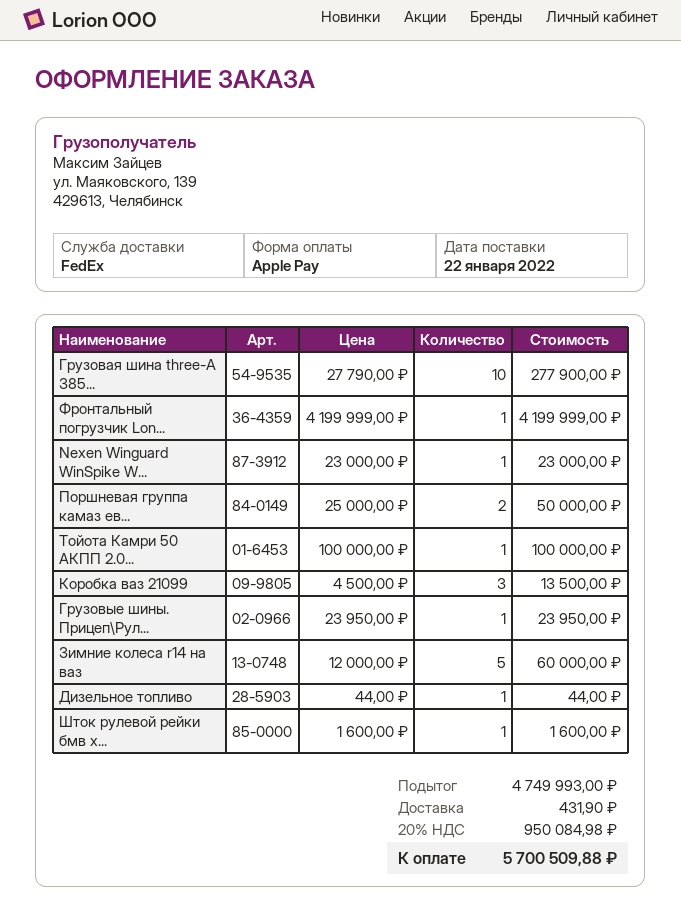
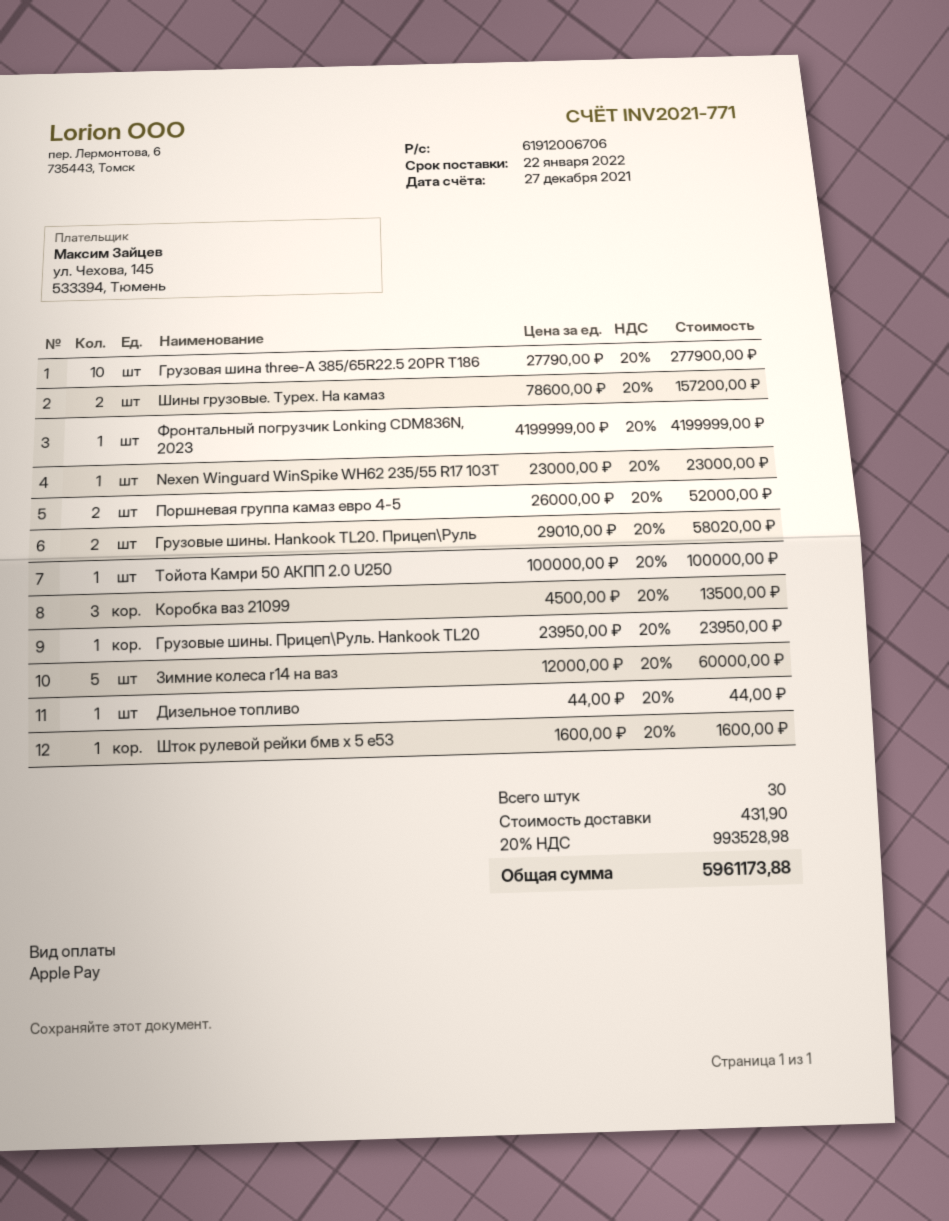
Поршневая группа камаз ев...: 2 x 25000.00 = 50000.00 -> 2 x 26000.00 = 52000.00
Шины грузовые. Typex. На камаз: none -> 2 x 78600.00 = 157200.00
Грузовые шины. Hankook TL20. Прицеп\Руль: none -> 2 x 29010.00 = 58020.00
tax: 20% = 950084.98 -> 20% = 993528.98
total: 5700509.88 -> 5961173.88

